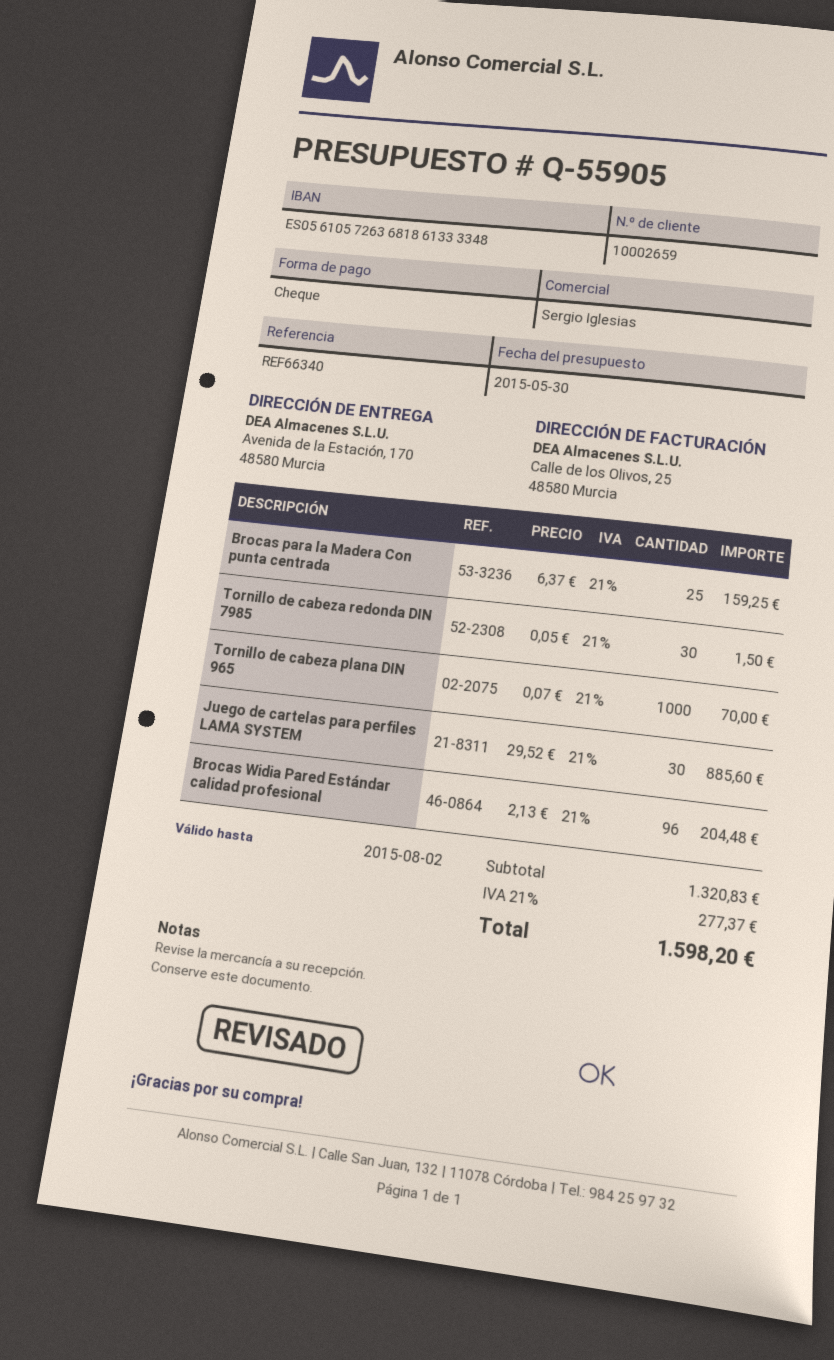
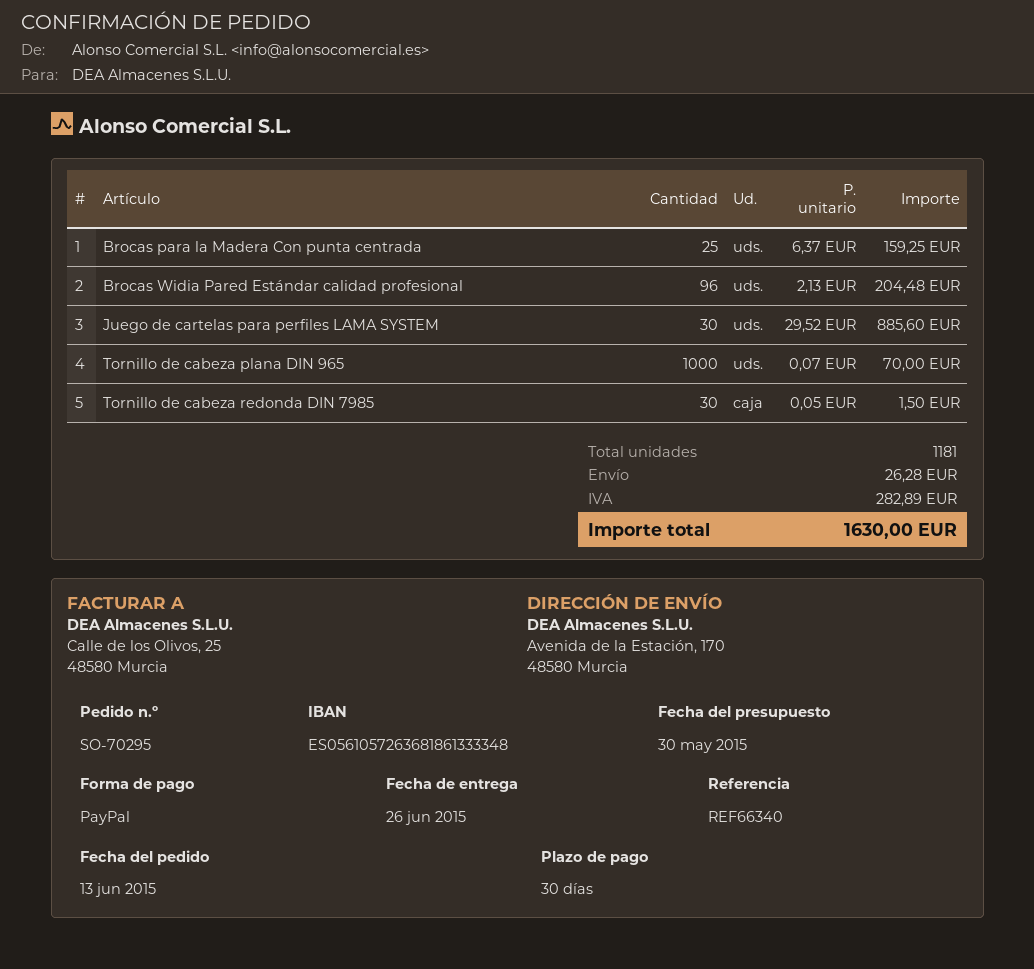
payment method: cheque -> PayPal
shipping: none -> 26.28
tax: 277.37 -> 282.89
total: 1598.20 -> 1630.00

